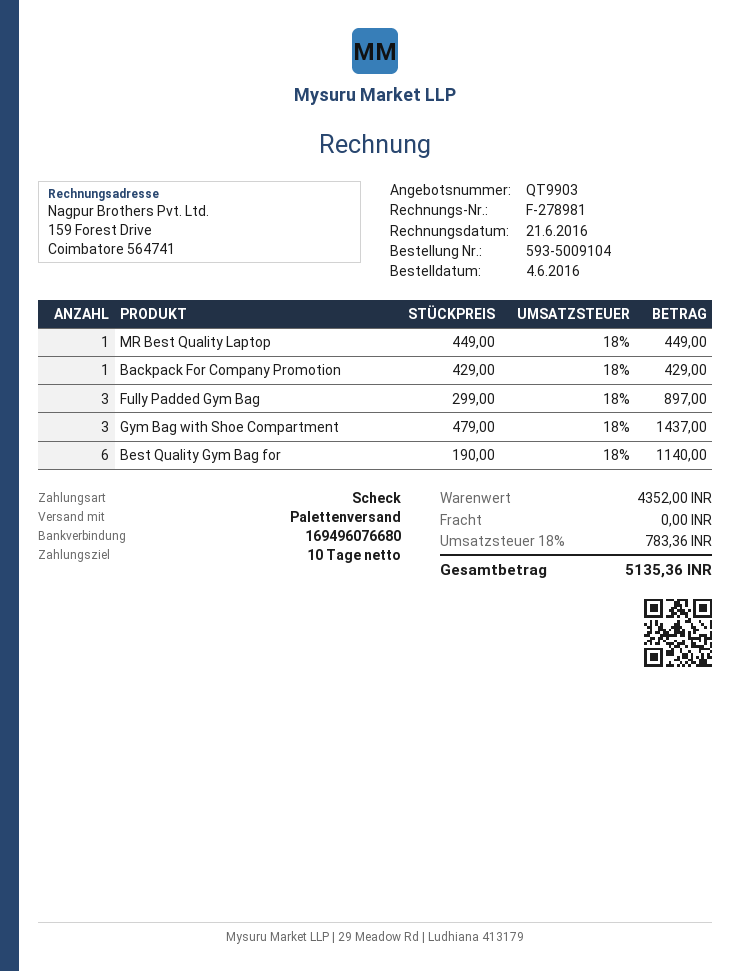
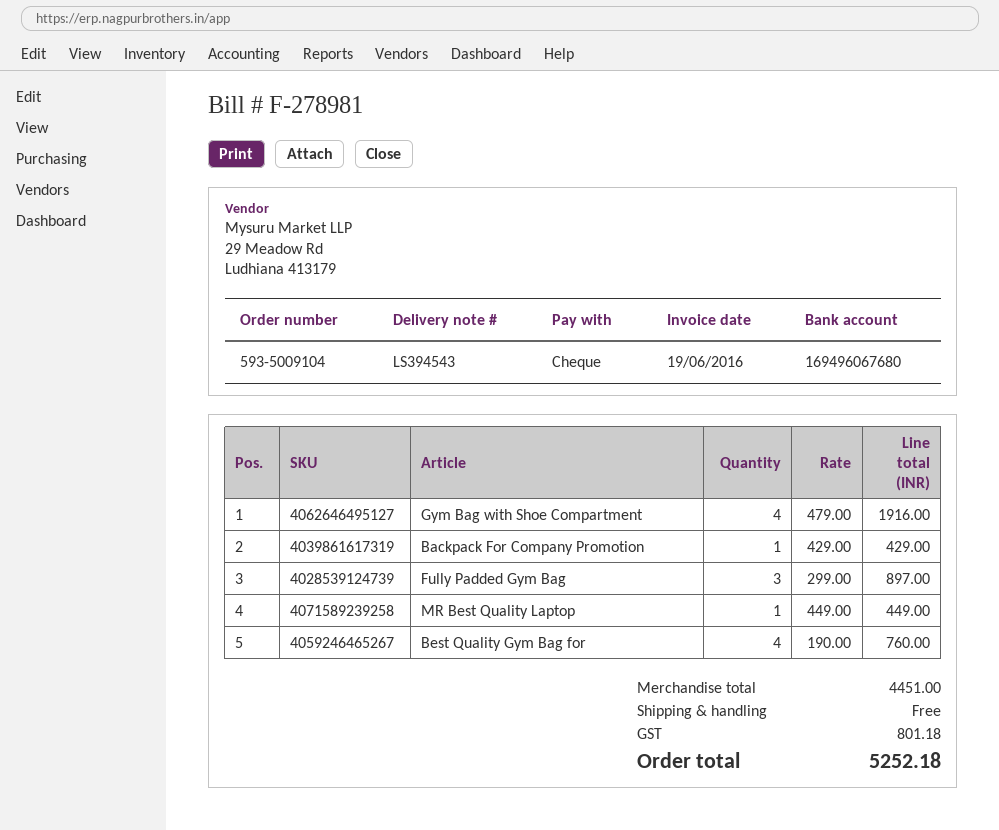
invoice date: 2016-06-21 -> 2016-06-19
bank account: 169496076680 -> 169496067680
Gym Bag with Shoe Compartment: 3 x 479.00 = 1437.00 -> 4 x 479.00 = 1916.00
Best Quality Gym Bag for: 6 x 190.00 = 1140.00 -> 4 x 190.00 = 760.00
subtotal: 4352.00 -> 4451.00
tax: 783.36 -> 801.18
total: 5135.36 -> 5252.18

